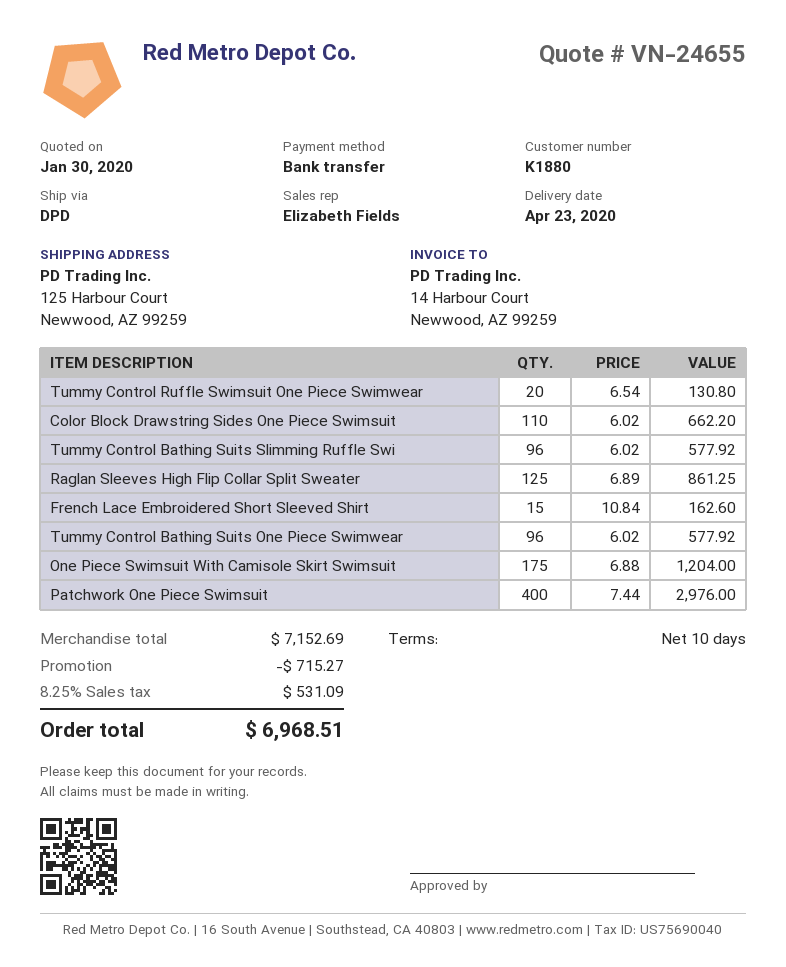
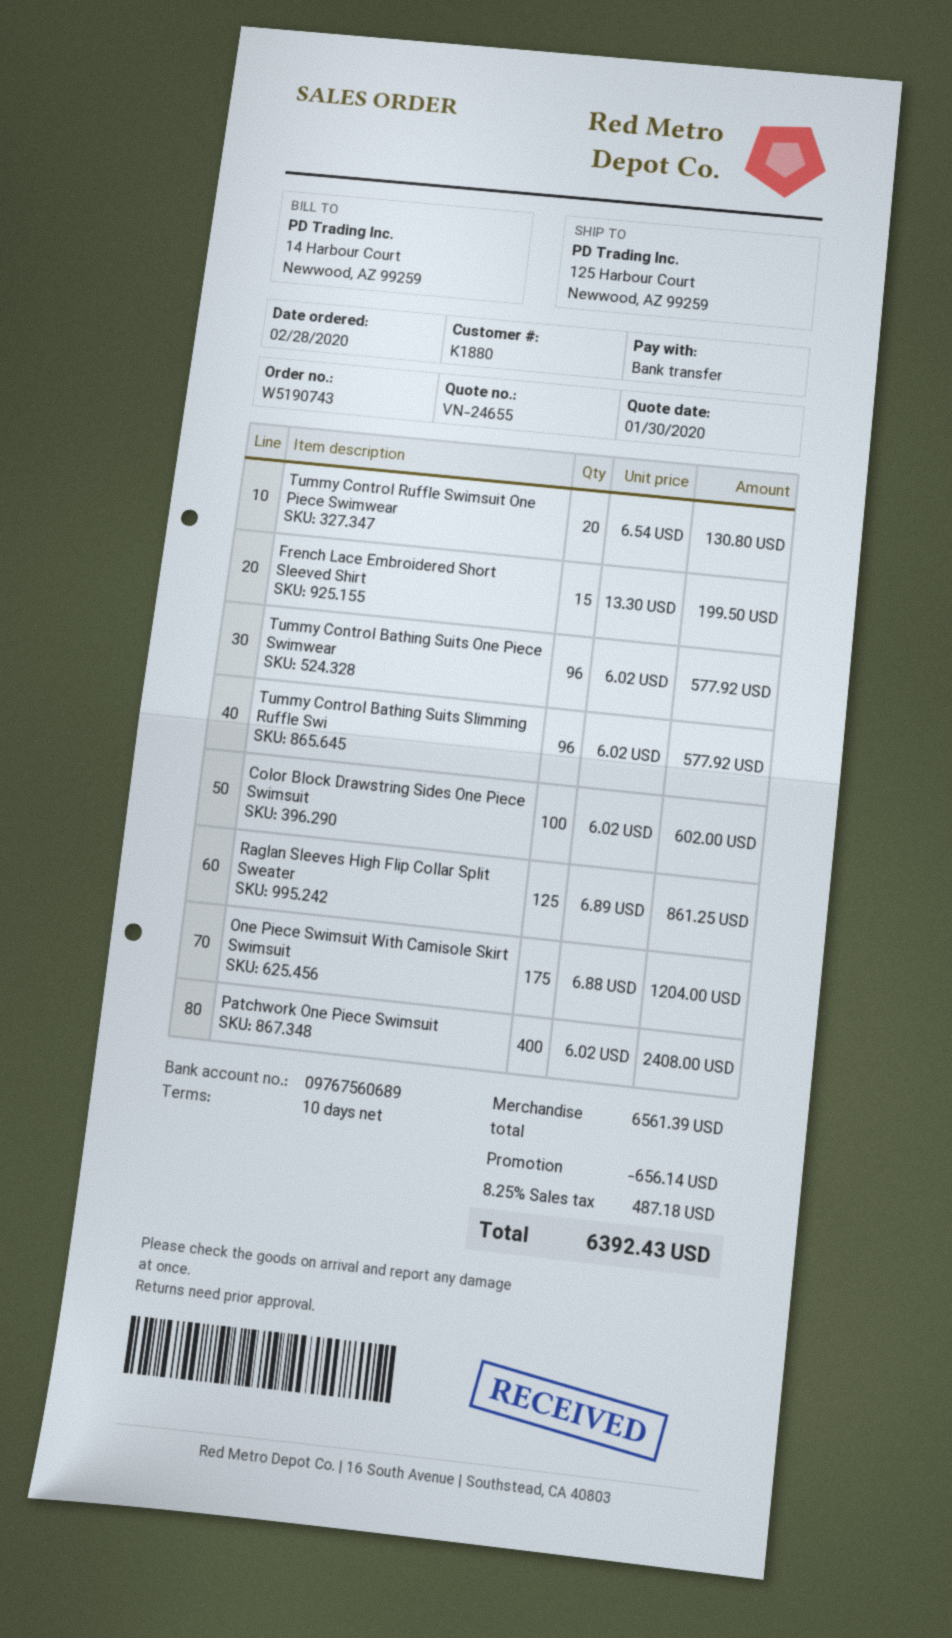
Color Block Drawstring Sides One Piece Swimsuit: 110 x 6.02 = 662.20 -> 100 x 6.02 = 602.00
French Lace Embroidered Short Sleeved Shirt: 15 x 10.84 = 162.60 -> 15 x 13.30 = 199.50
Patchwork One Piece Swimsuit: 400 x 7.44 = 2976.00 -> 400 x 6.02 = 2408.00
subtotal: 7152.69 -> 6561.39
discount: 715.27 -> 656.14
tax: 8.25% = 531.09 -> 8.25% = 487.18
total: 6968.51 -> 6392.43

